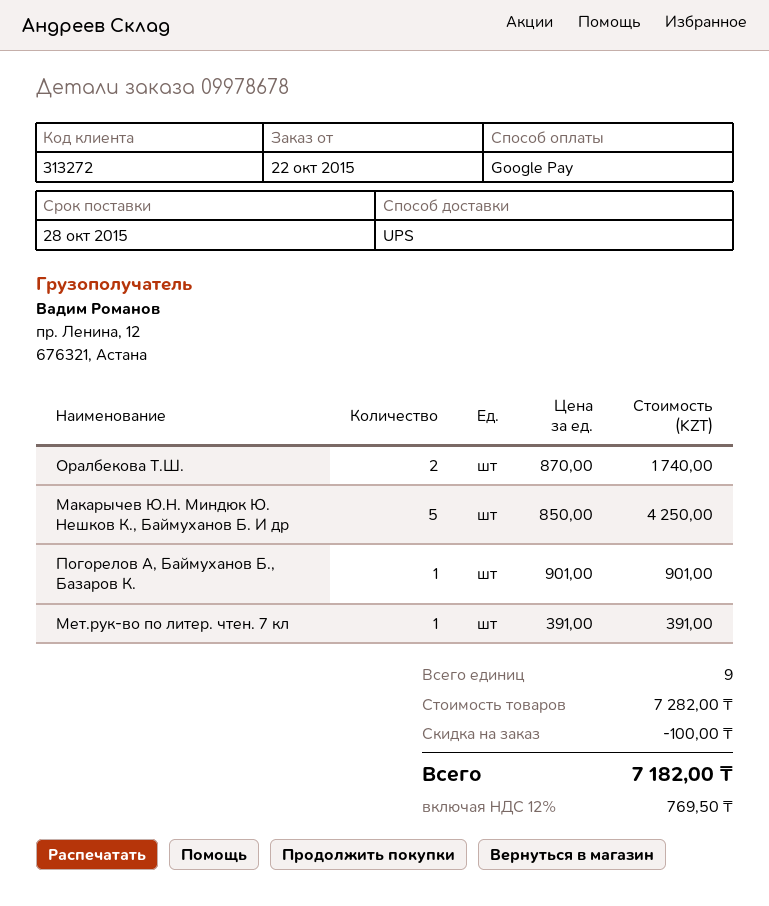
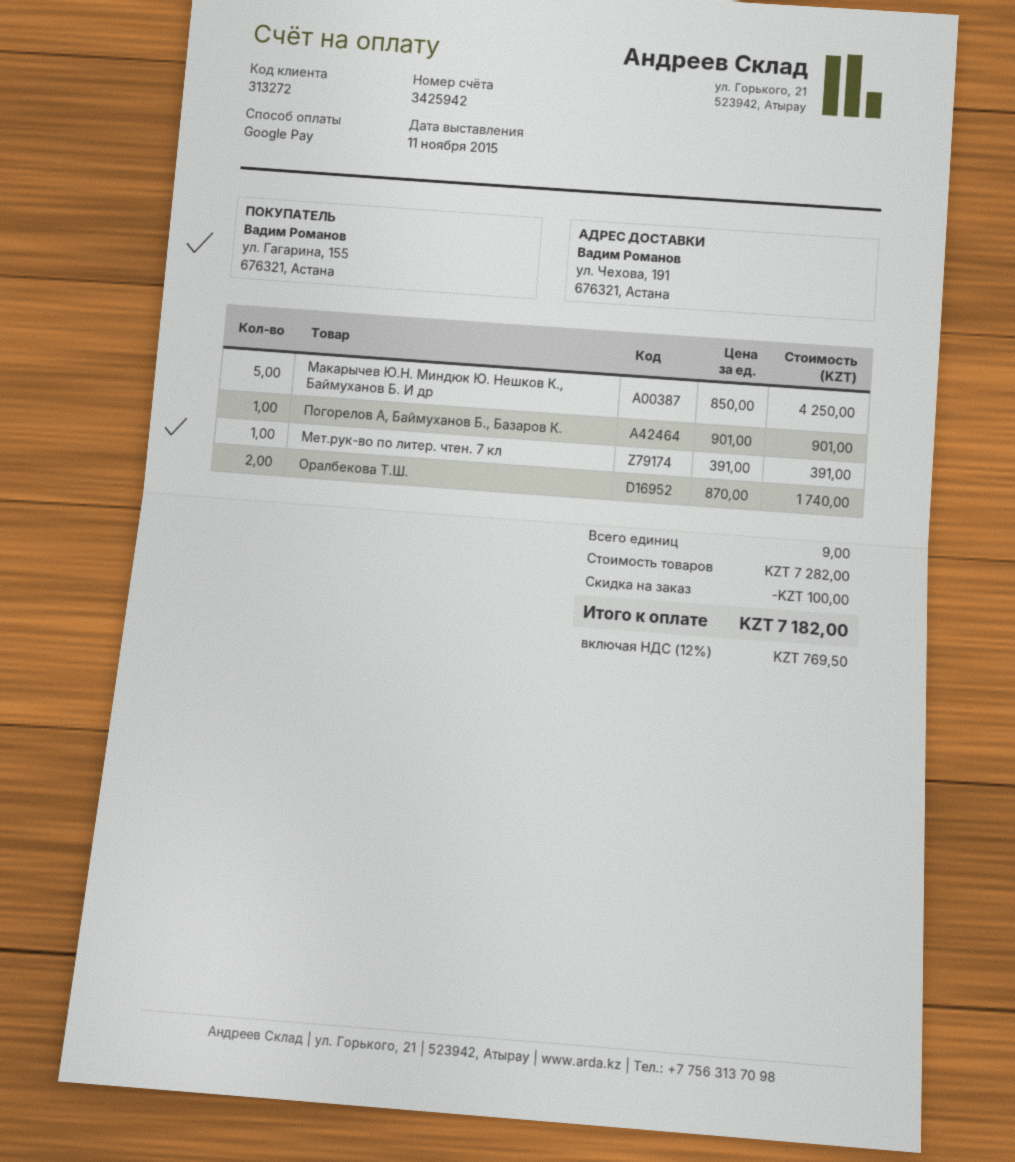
ship to: пр. Ленина, 12, 676321, Астана -> ул. Чехова, 191, 676321, Астана

